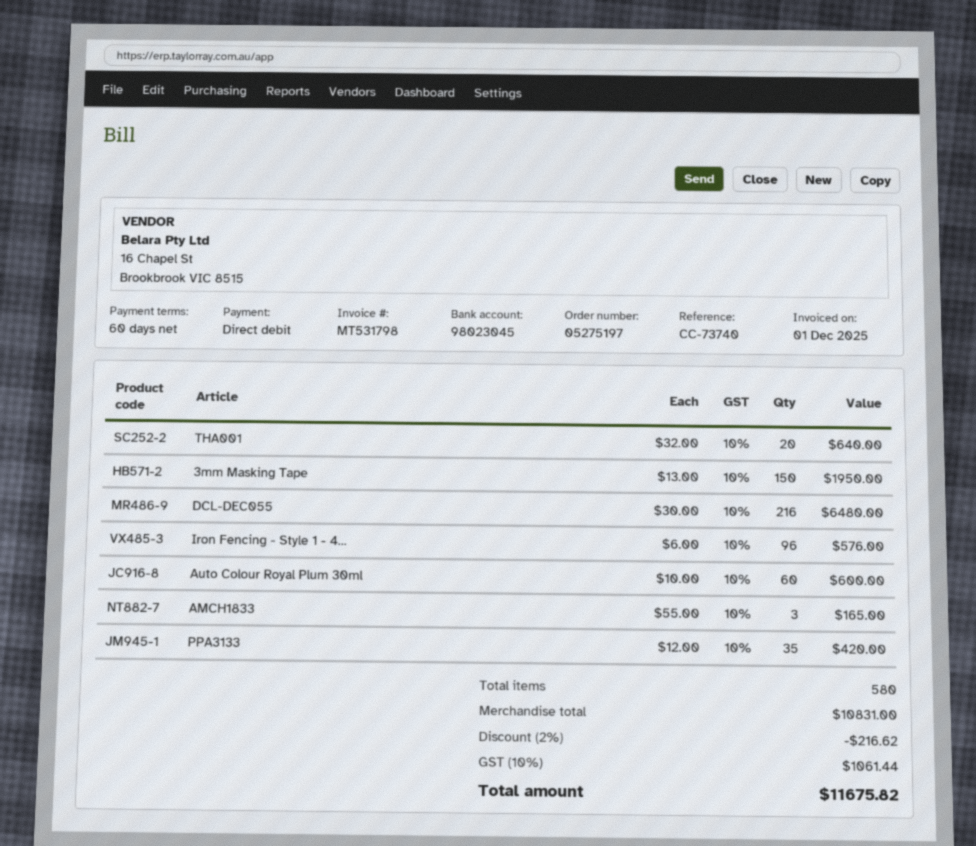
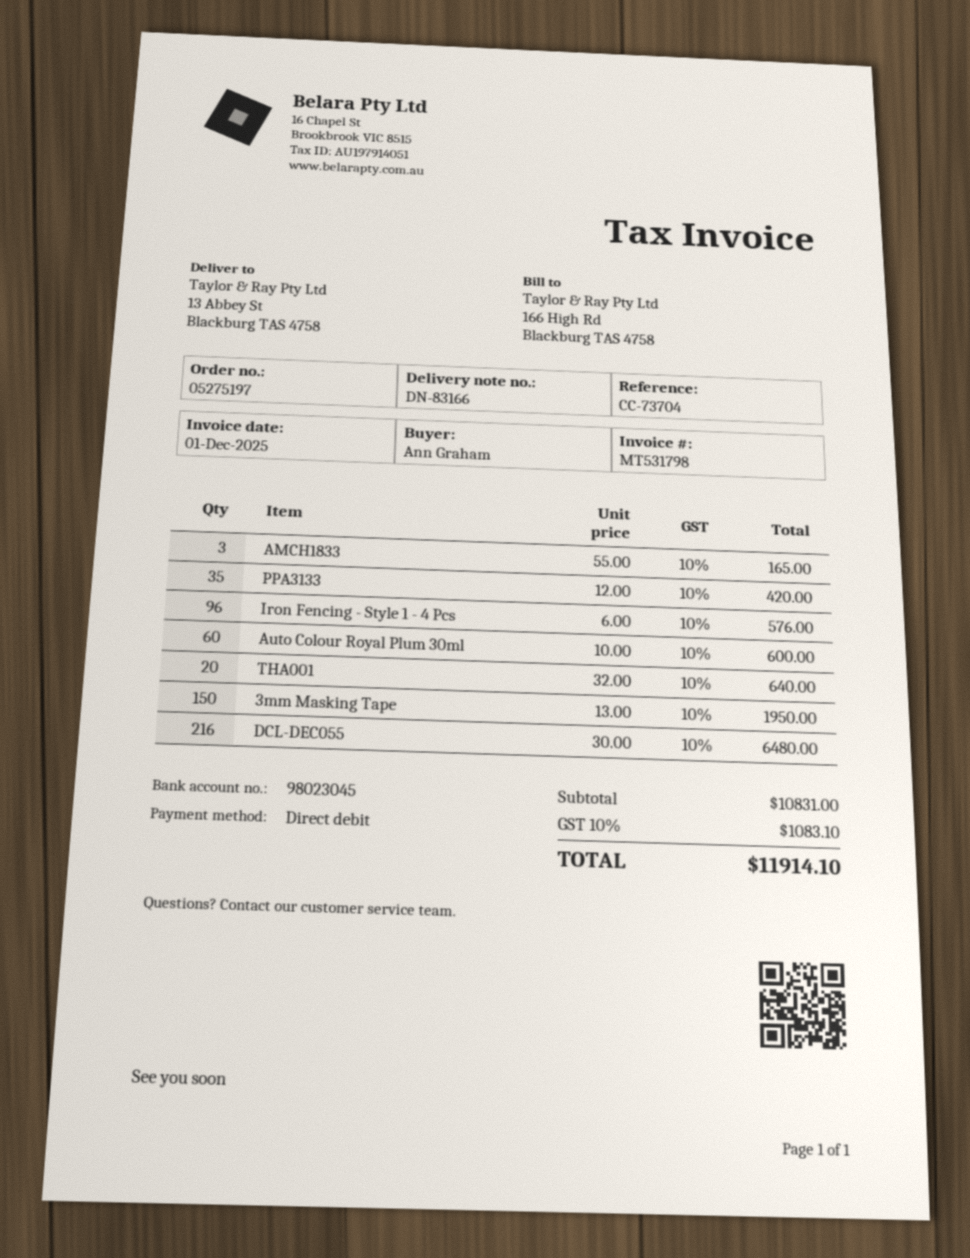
reference: CC-73740 -> CC-73704
discount: 2% = 216.62 -> none
tax: 10% = 1061.44 -> 10% = 1083.10
total: 11675.82 -> 11914.10

